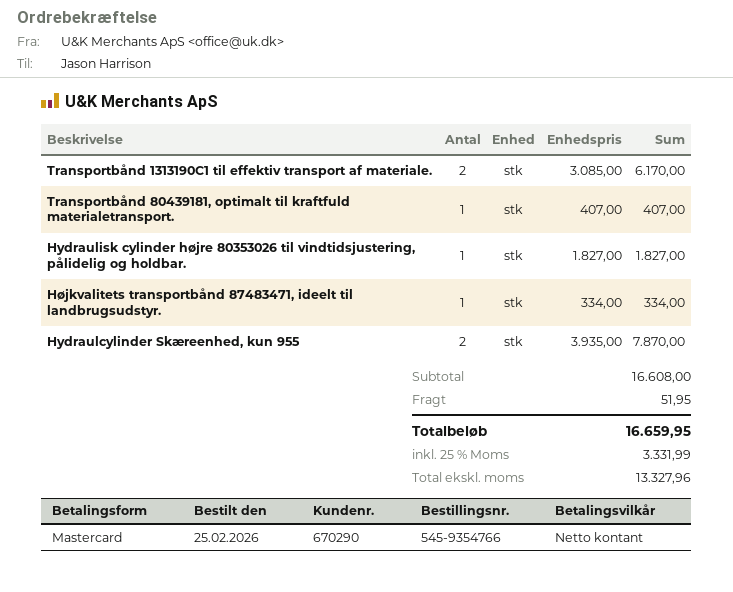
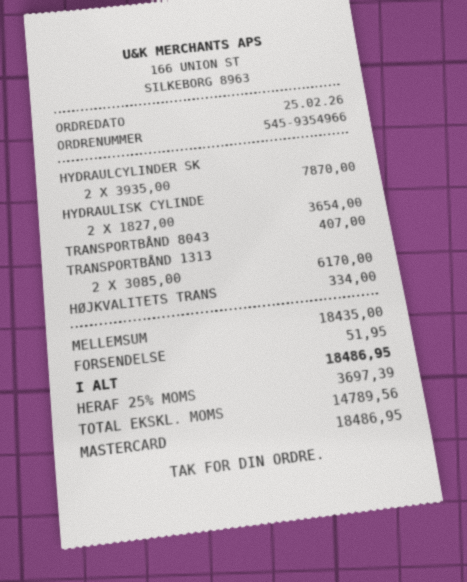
order number: 545-9354766 -> 545-9354966
Hydraulisk cylinder højre 80353026 til vindtidsjustering, pålidelig og holdbar.: 1 x 1827.00 = 1827.00 -> 2 x 1827.00 = 3654.00
subtotal: 16608.00 -> 18435.00
net: 13327.96 -> 14789.56
tax: 25% = 3331.99 -> 25% = 3697.39
total: 16659.95 -> 18486.95

